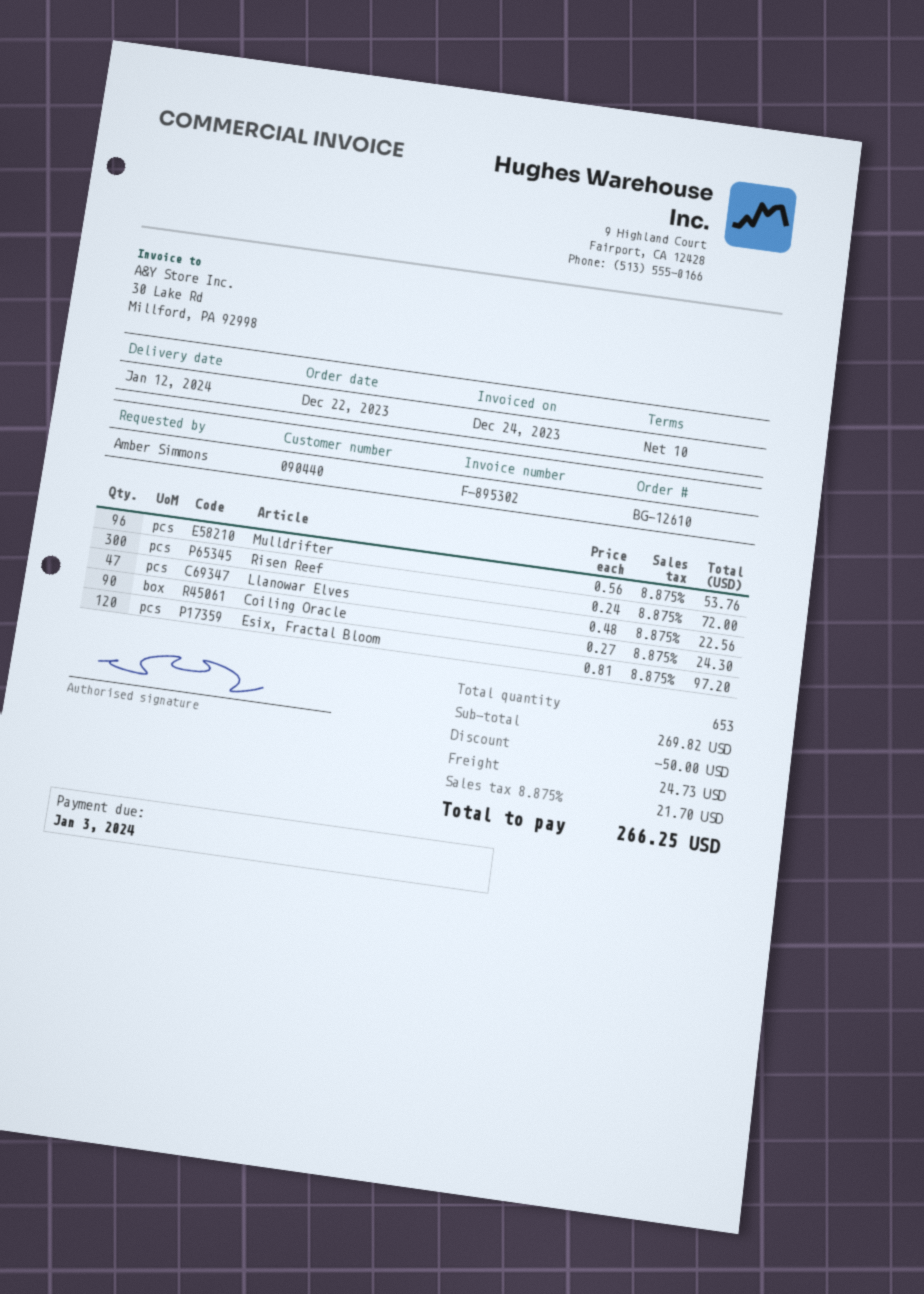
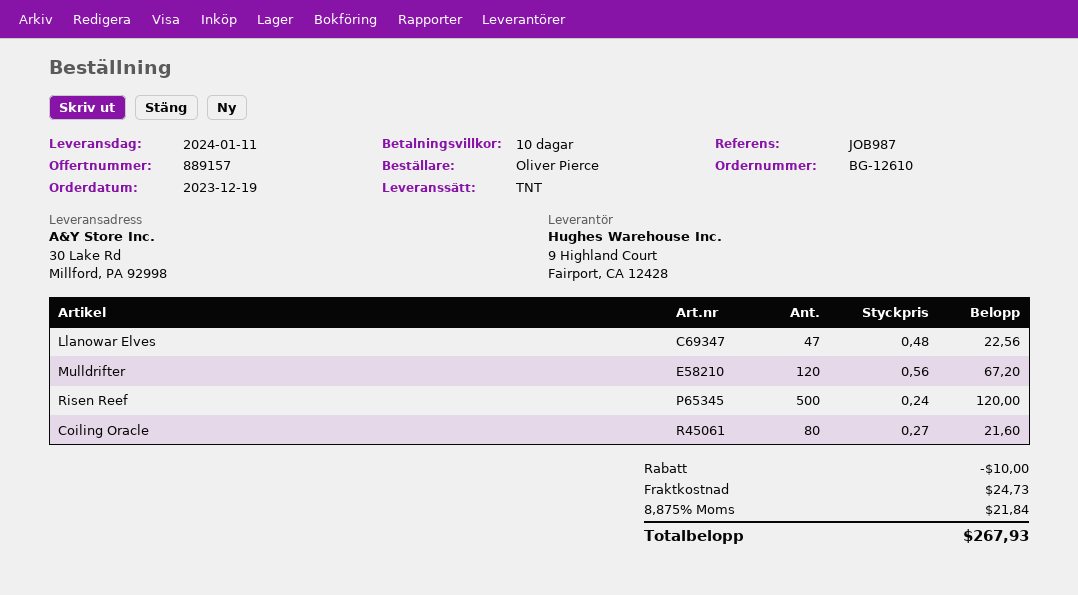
order date: 2023-12-22 -> 2023-12-19
delivery date: 2024-01-12 -> 2024-01-11
ordered by: Amber Simmons -> Oliver Pierce
Mulldrifter: 96 x 0.56 = 53.76 -> 120 x 0.56 = 67.20
Risen Reef: 300 x 0.24 = 72.00 -> 500 x 0.24 = 120.00
Coiling Oracle: 90 x 0.27 = 24.30 -> 80 x 0.27 = 21.60
Esix, Fractal Bloom: 120 x 0.81 = 97.20 -> none
discount: 50.00 -> 10.00
tax: 8.875% = 21.70 -> 8.875% = 21.84
total: 266.25 -> 267.93

